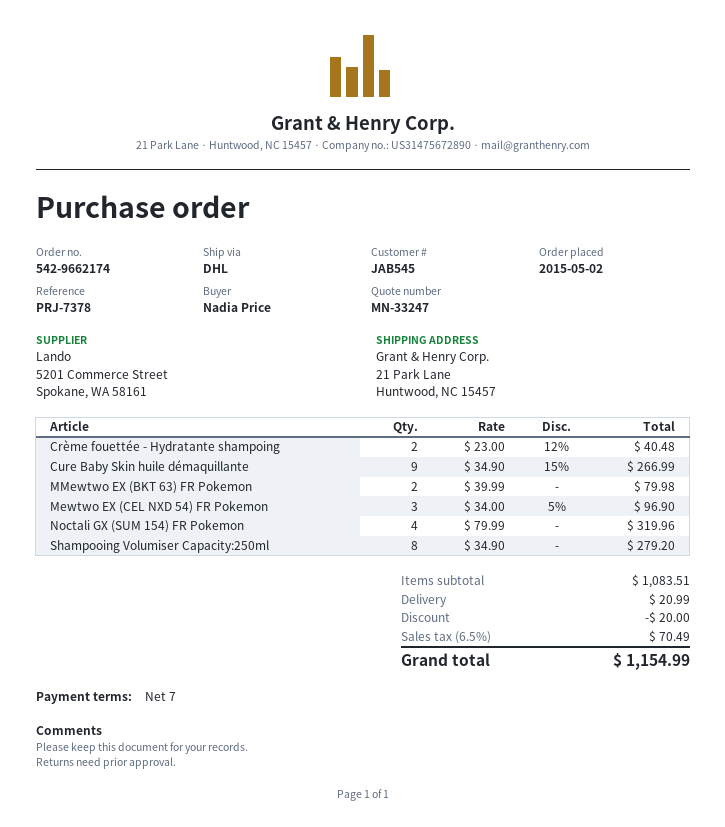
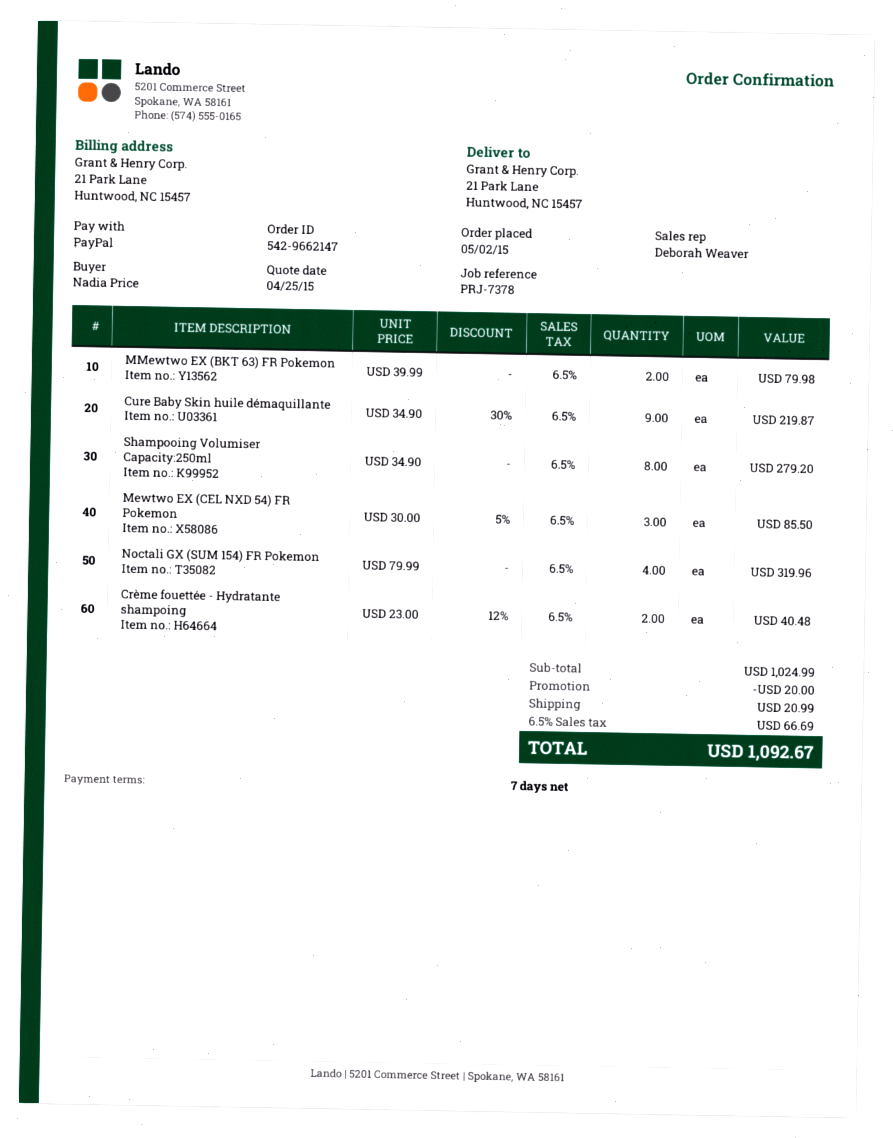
order number: 542-9662174 -> 542-9662147
Cure Baby Skin huile démaquillante: 9 x 34.90 - 15% = 266.99 -> 9 x 34.90 - 30% = 219.87
Mewtwo EX (CEL NXD 54) FR Pokemon: 3 x 34.00 - 5% = 96.90 -> 3 x 30.00 - 5% = 85.50
subtotal: 1083.51 -> 1024.99
tax: 6.5% = 70.49 -> 6.5% = 66.69
total: 1154.99 -> 1092.67

